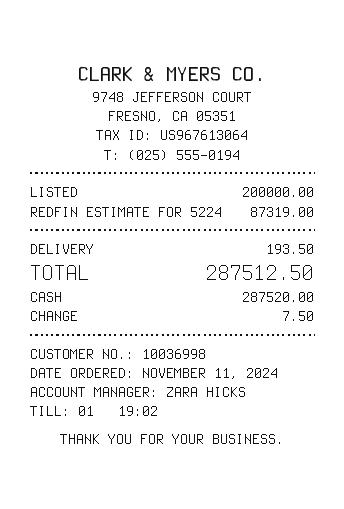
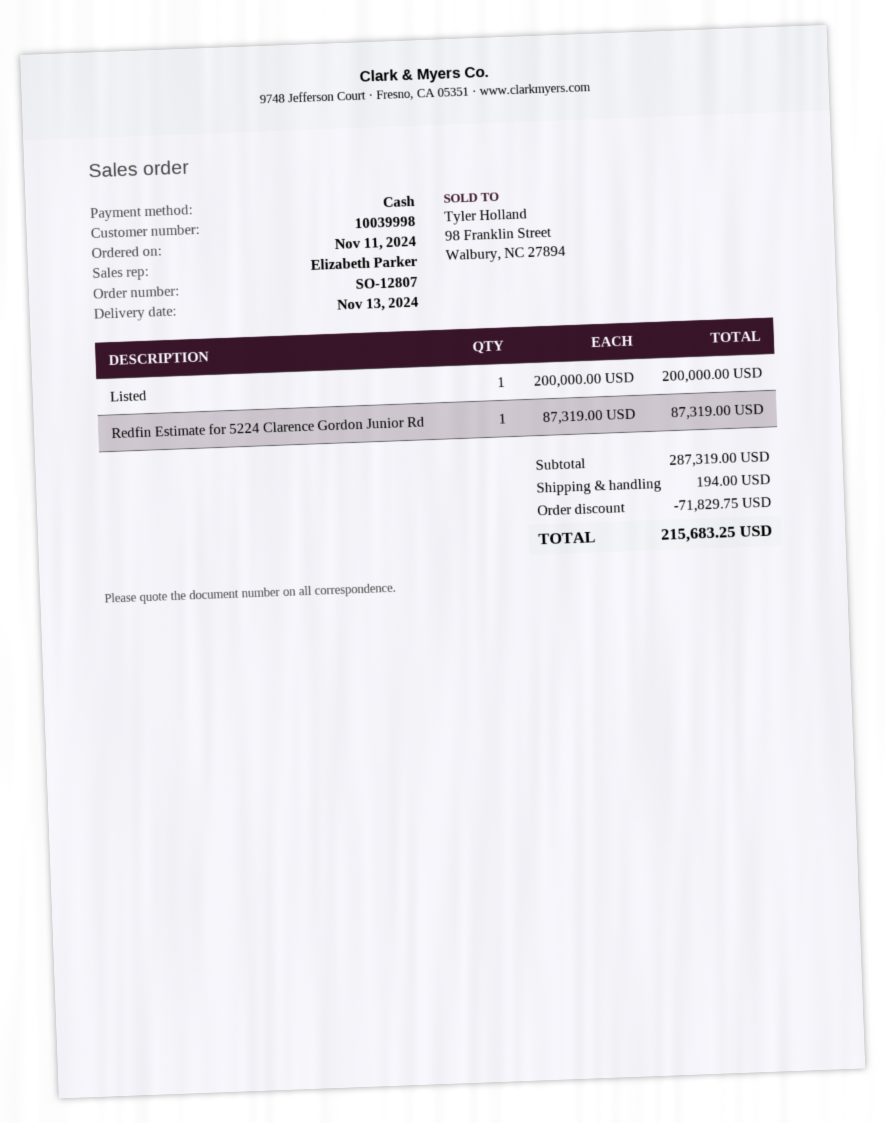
customer number: 10036998 -> 10039998
sales rep: ZARA HICKS -> Elizabeth Parker
discount: none -> 71829.75
shipping: 193.50 -> 194.00
total: 287512.50 -> 215683.25

